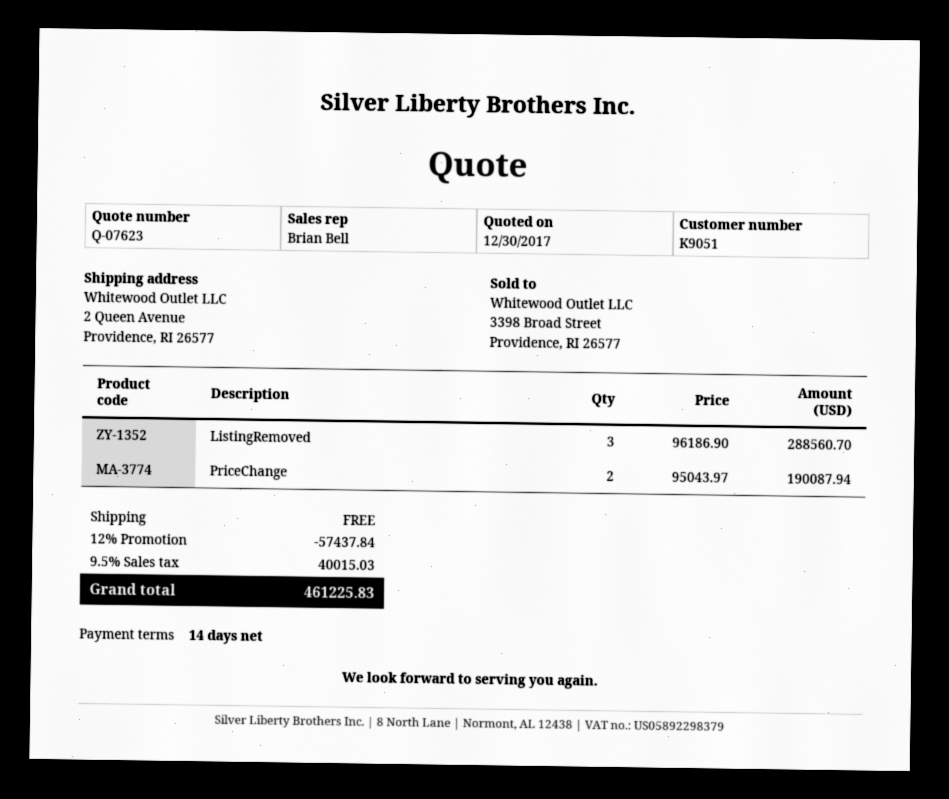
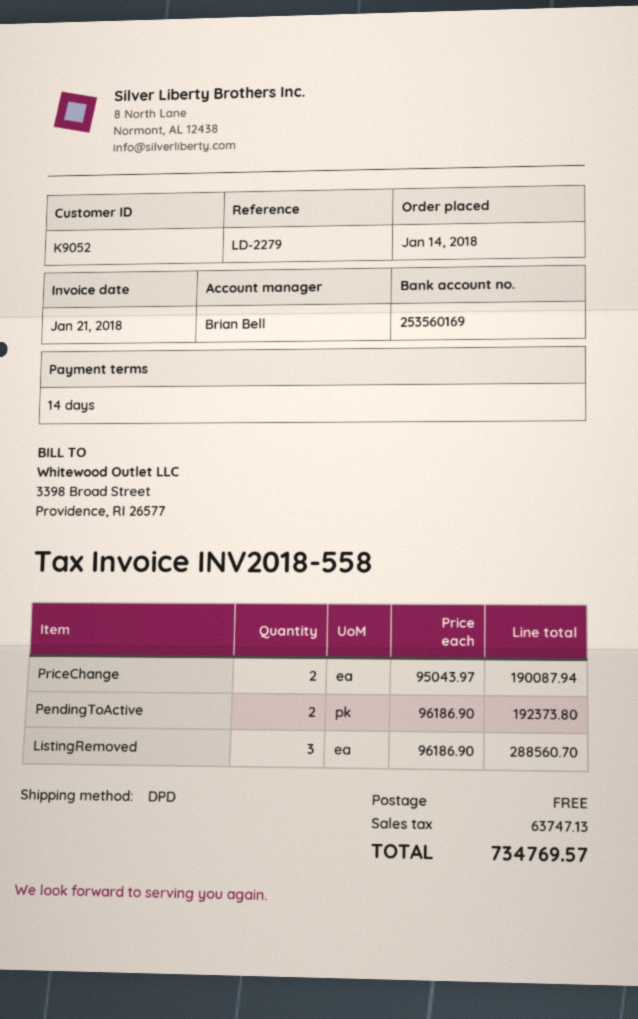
customer number: K9051 -> K9052
PendingToActive: none -> 2 x 96186.90 = 192373.80
discount: 12% = 57437.84 -> none
tax: 40015.03 -> 63747.13
total: 461225.83 -> 734769.57

